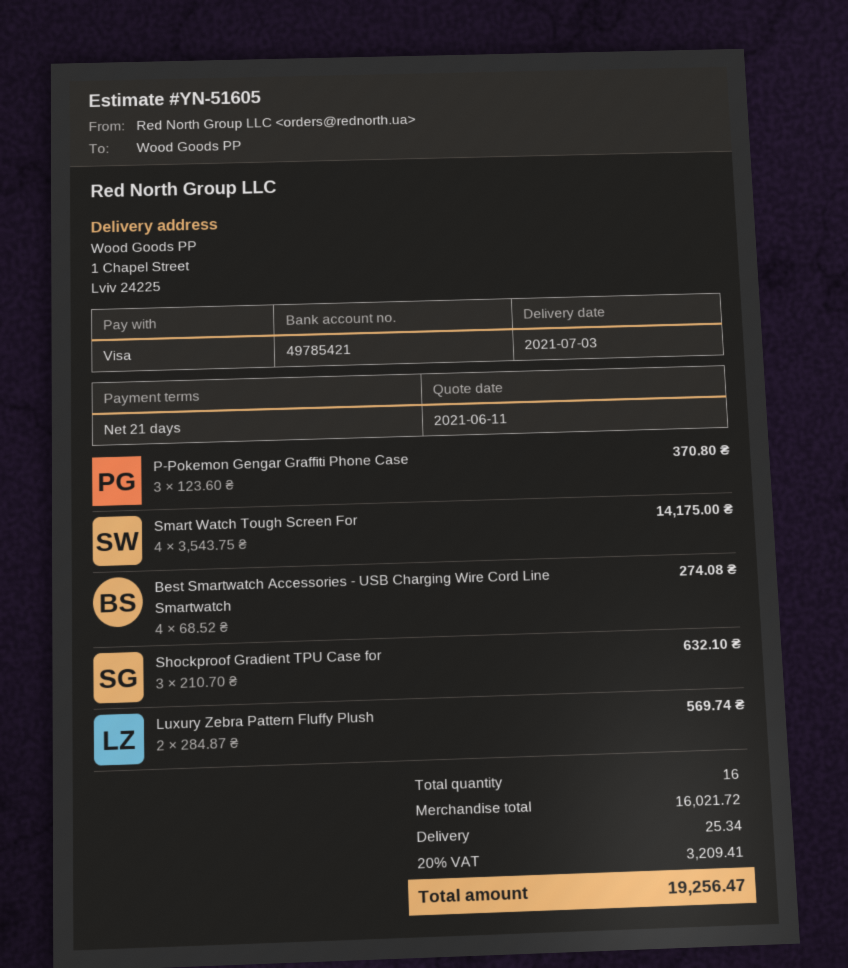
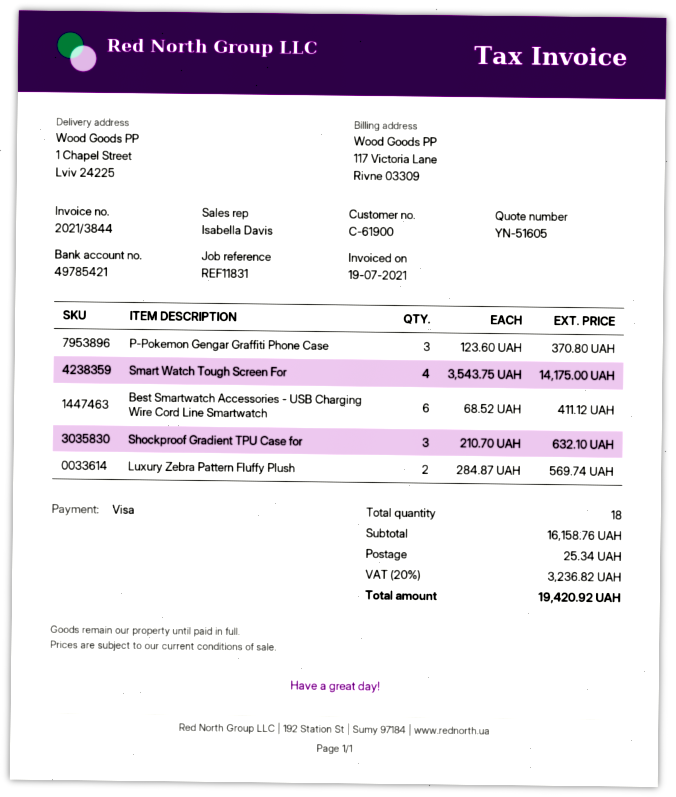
Best Smartwatch Accessories - USB Charging Wire Cord Line Smartwatch: 4 x 68.52 = 274.08 -> 6 x 68.52 = 411.12
total quantity: 16 -> 18
subtotal: 16021.72 -> 16158.76
tax: 20% = 3209.41 -> 20% = 3236.82
total: 19256.47 -> 19420.92

